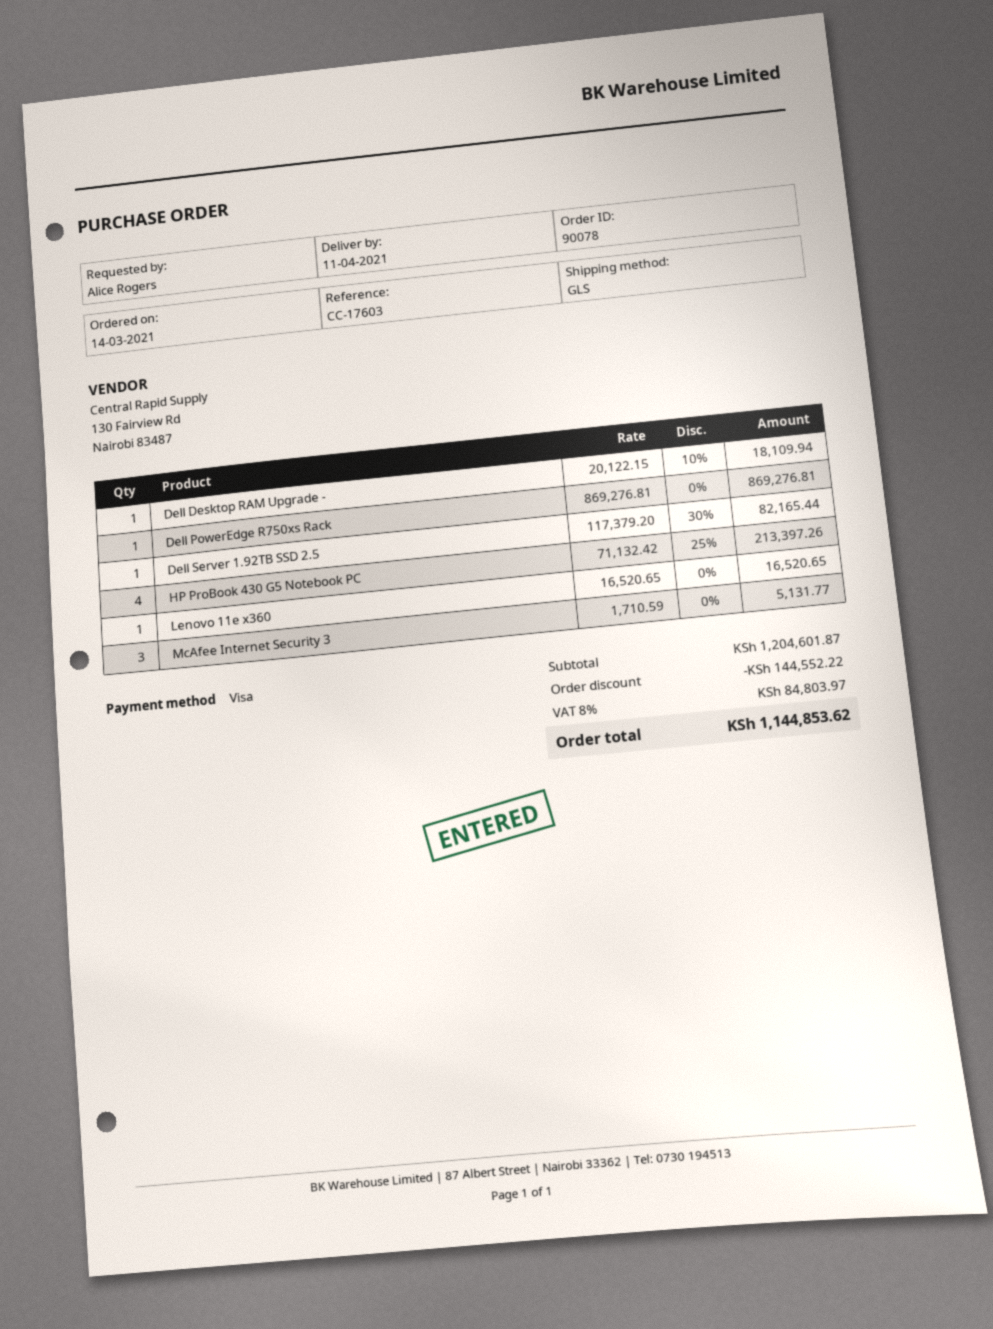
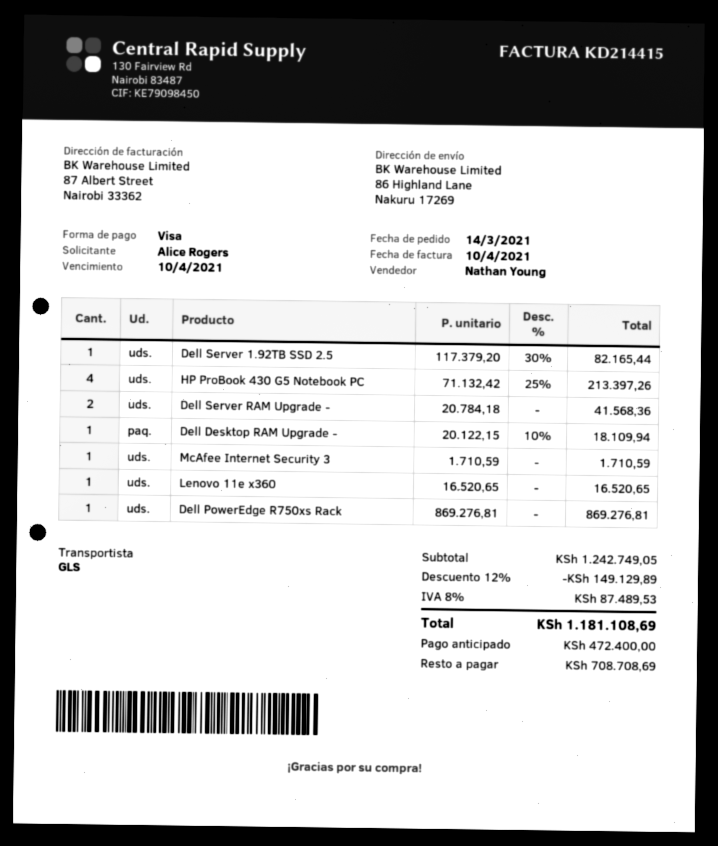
McAfee Internet Security 3: 3 x 1710.59 = 5131.77 -> 1 x 1710.59 = 1710.59
Dell Server RAM Upgrade -: none -> 2 x 20784.18 = 41568.36
subtotal: 1204601.87 -> 1242749.05
discount: 144552.22 -> 149129.89
tax: 8% = 84803.97 -> 8% = 87489.53
total: 1144853.62 -> 1181108.69

